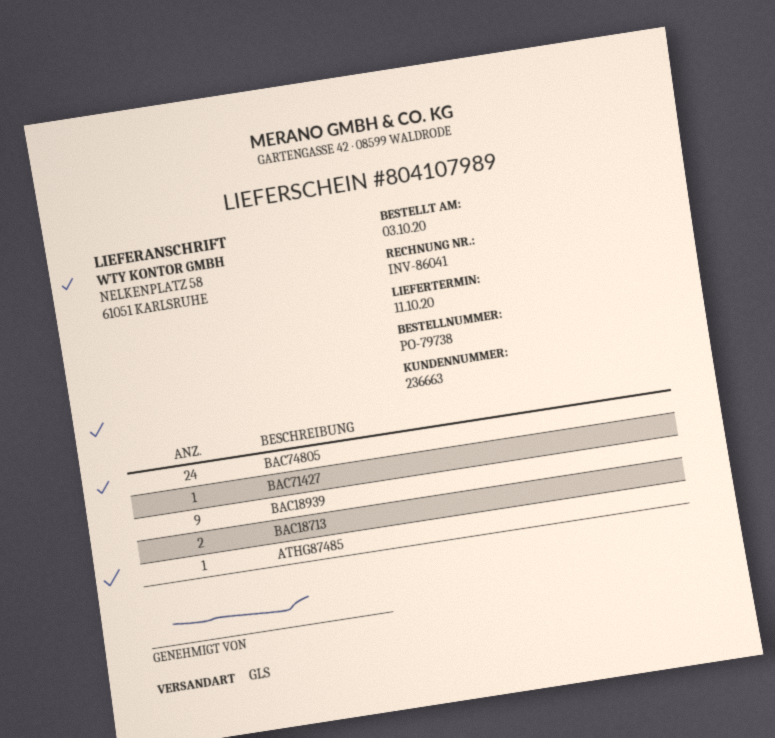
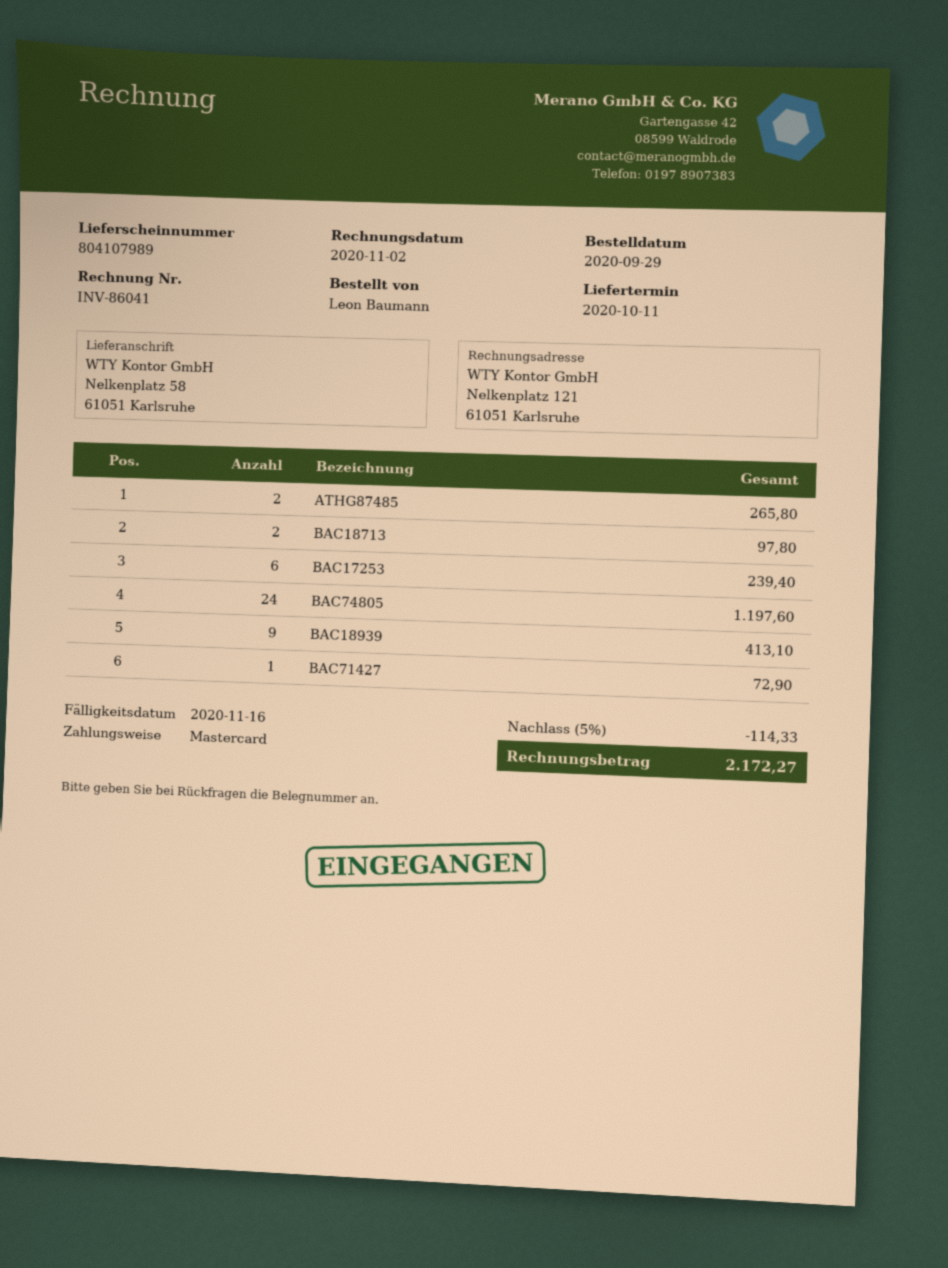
order date: 2020-10-03 -> 2020-09-29
ATHG87485: 1 -> 2
BAC17253: none -> 6

